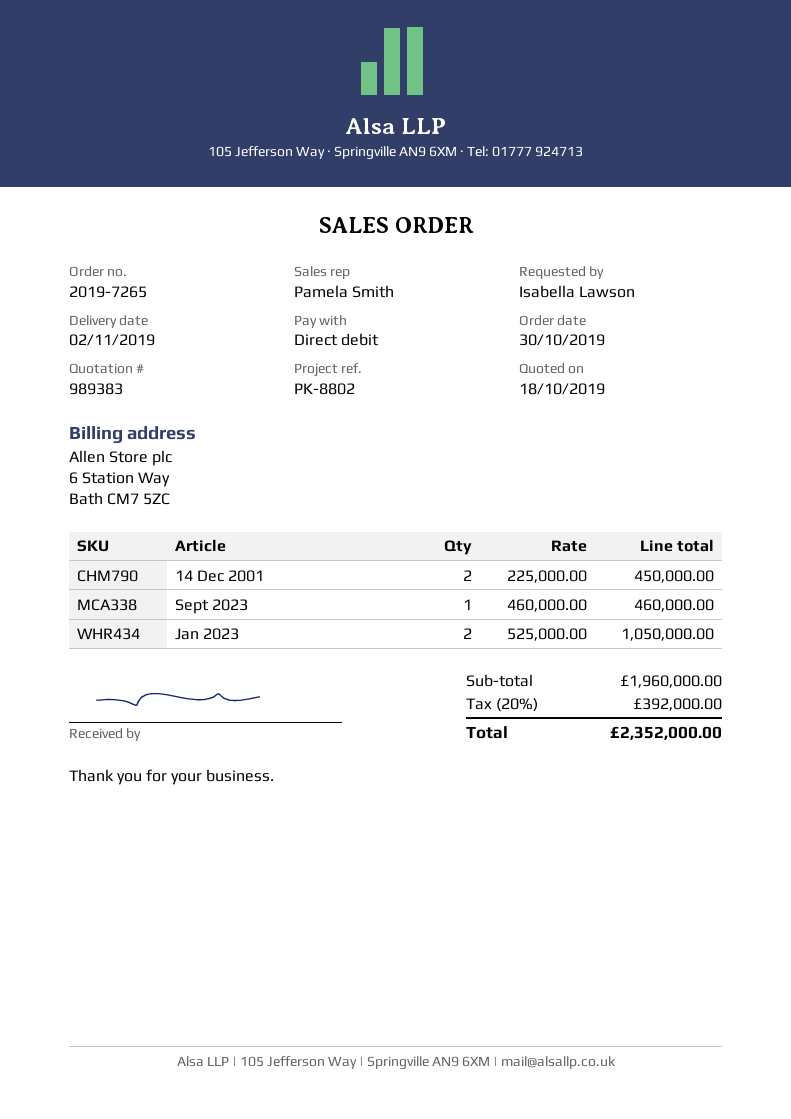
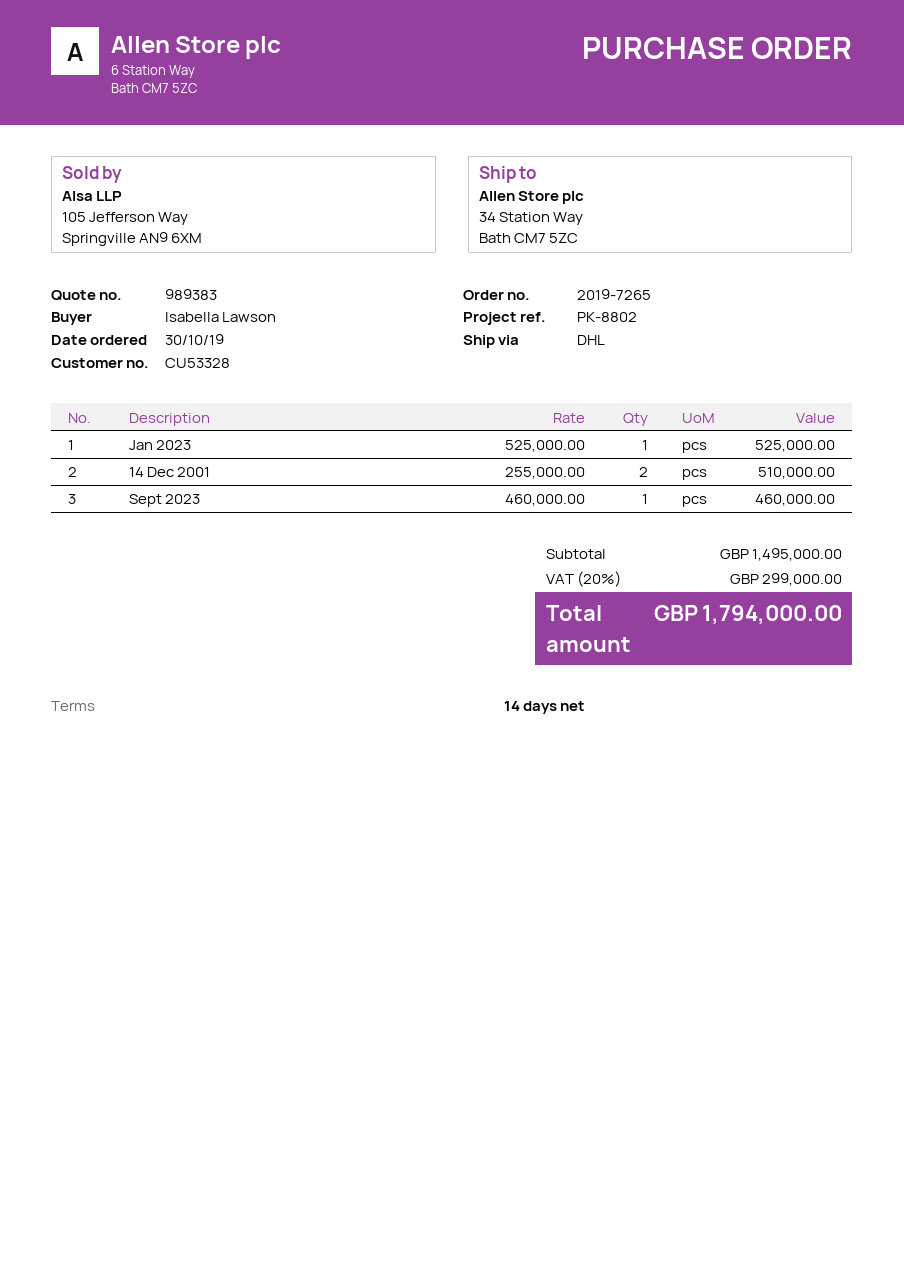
14 Dec 2001: 2 x 225000.00 = 450000.00 -> 2 x 255000.00 = 510000.00
Jan 2023: 2 x 525000.00 = 1050000.00 -> 1 x 525000.00 = 525000.00
subtotal: 1960000.00 -> 1495000.00
tax: 20% = 392000.00 -> 20% = 299000.00
total: 2352000.00 -> 1794000.00

